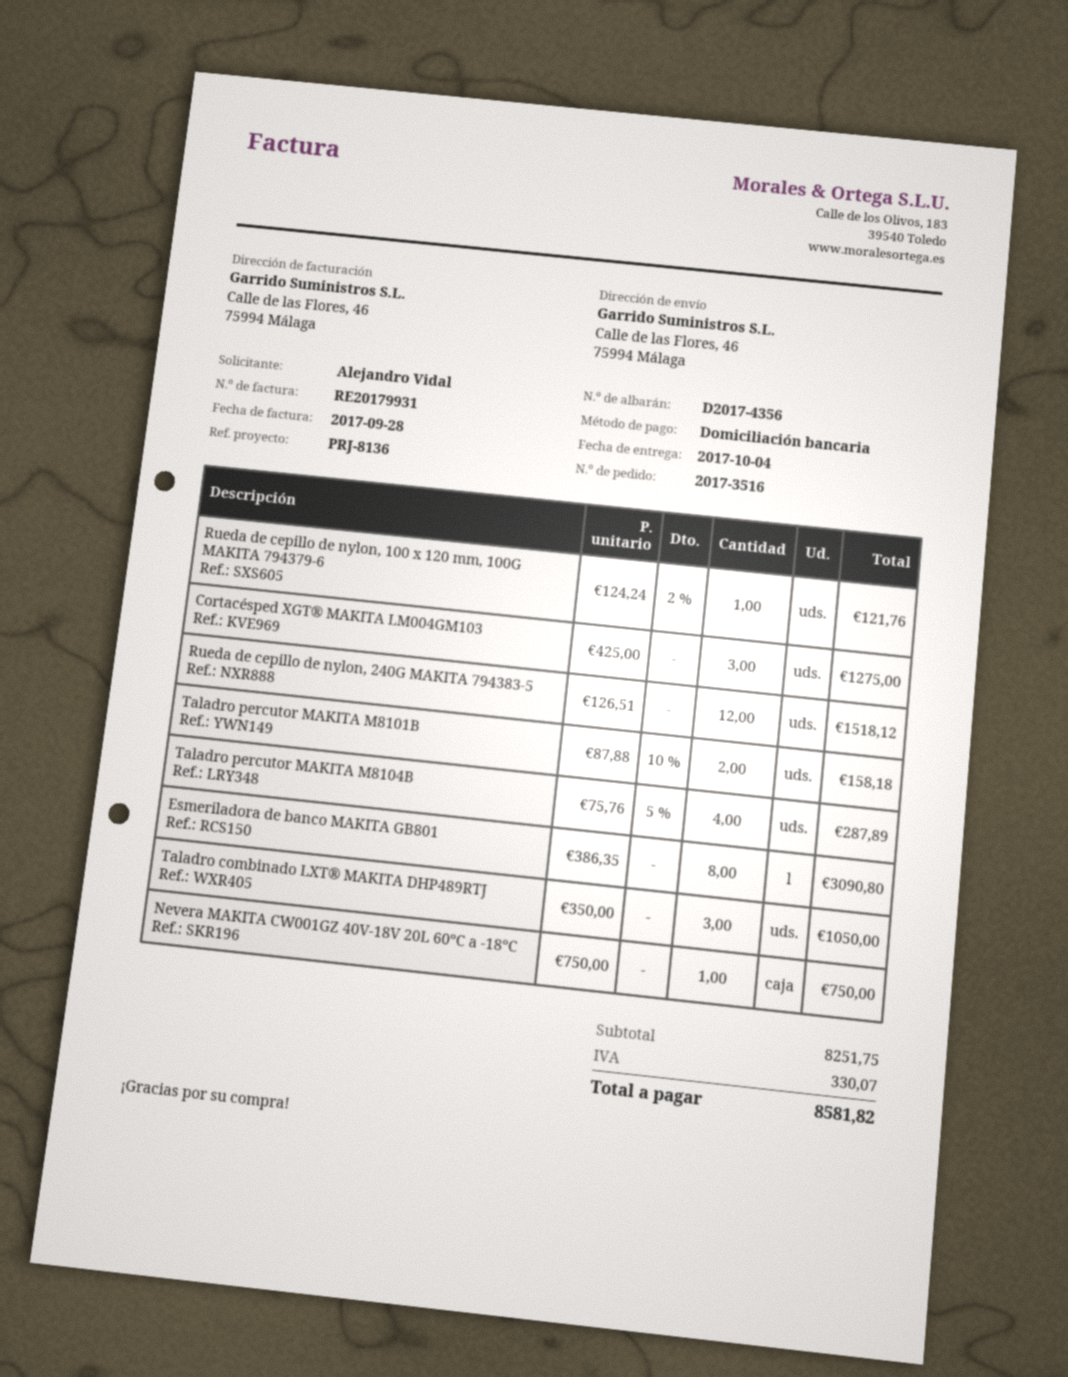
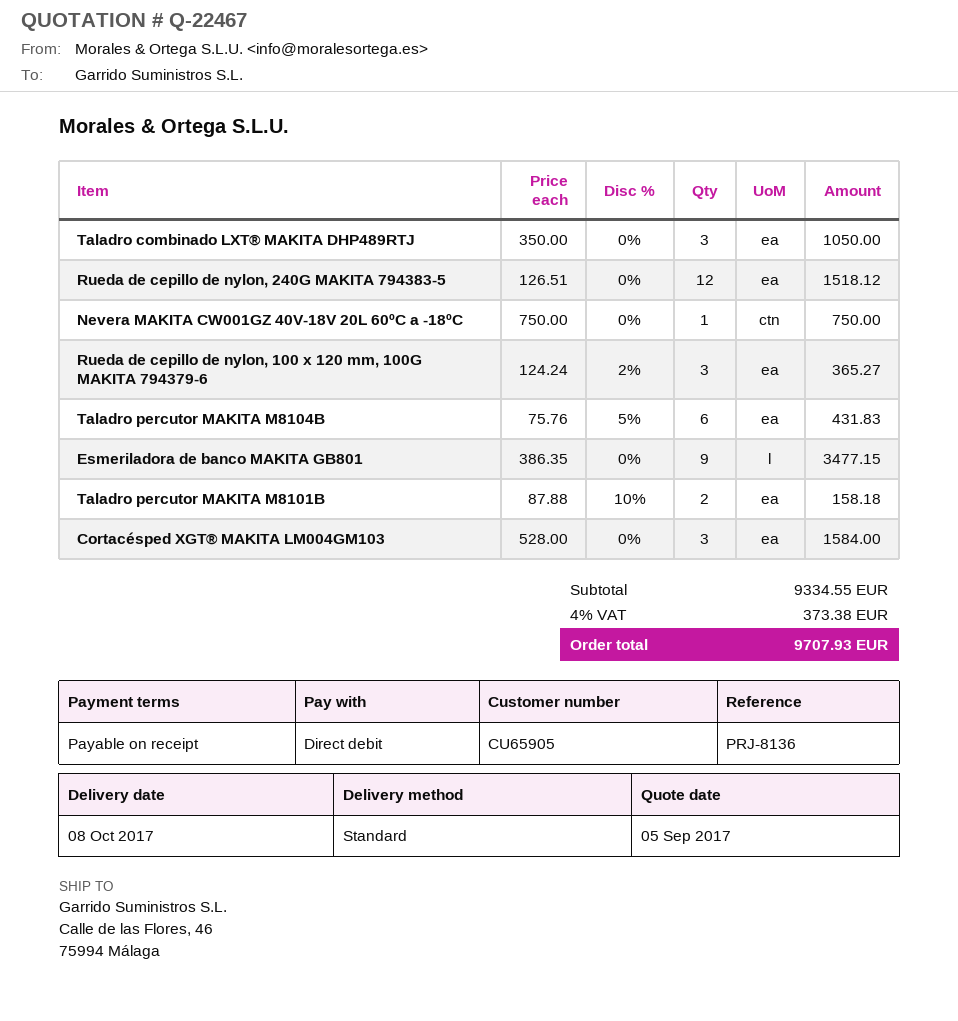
delivery date: 2017-10-04 -> 2017-10-08
Rueda de cepillo de nylon, 100 x 120 mm, 100G MAKITA 794379-6: 1 x 124.24 - 2% = 121.76 -> 3 x 124.24 - 2% = 365.27
Cortacésped XGT® MAKITA LM004GM103: 3 x 425.00 = 1275.00 -> 3 x 528.00 = 1584.00
Taladro percutor MAKITA M8104B: 4 x 75.76 - 5% = 287.89 -> 6 x 75.76 - 5% = 431.83
Esmeriladora de banco MAKITA GB801: 8 x 386.35 = 3090.80 -> 9 x 386.35 = 3477.15
subtotal: 8251.75 -> 9334.55
tax: 330.07 -> 373.38
total: 8581.82 -> 9707.93

